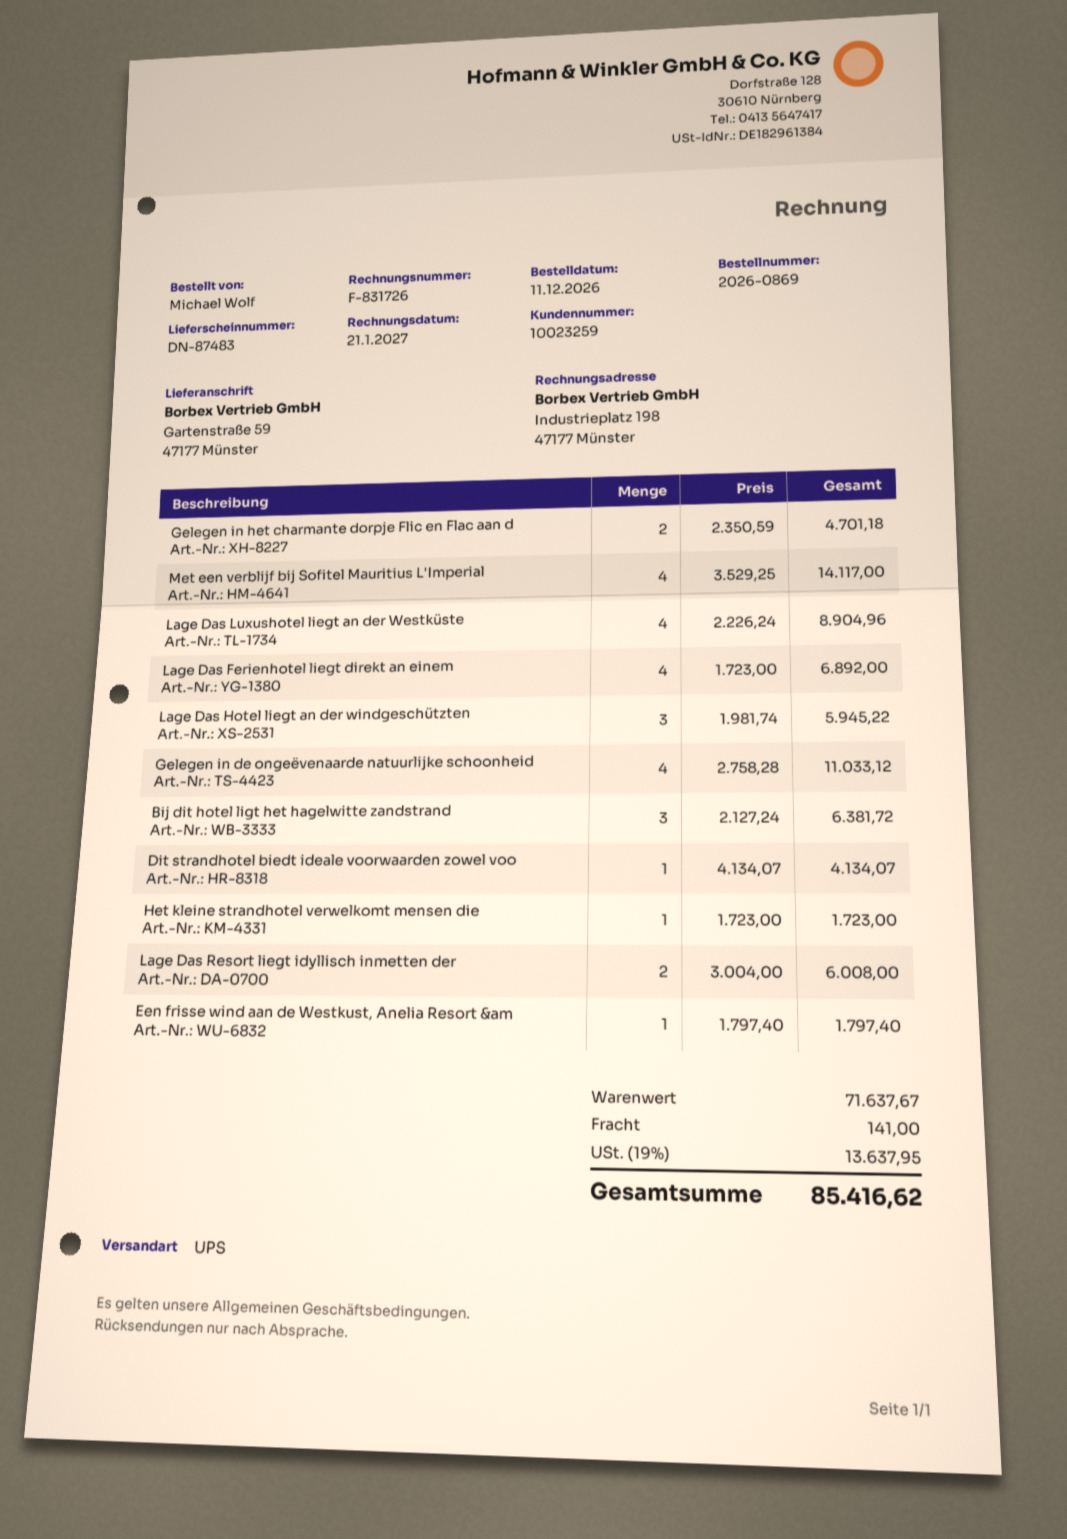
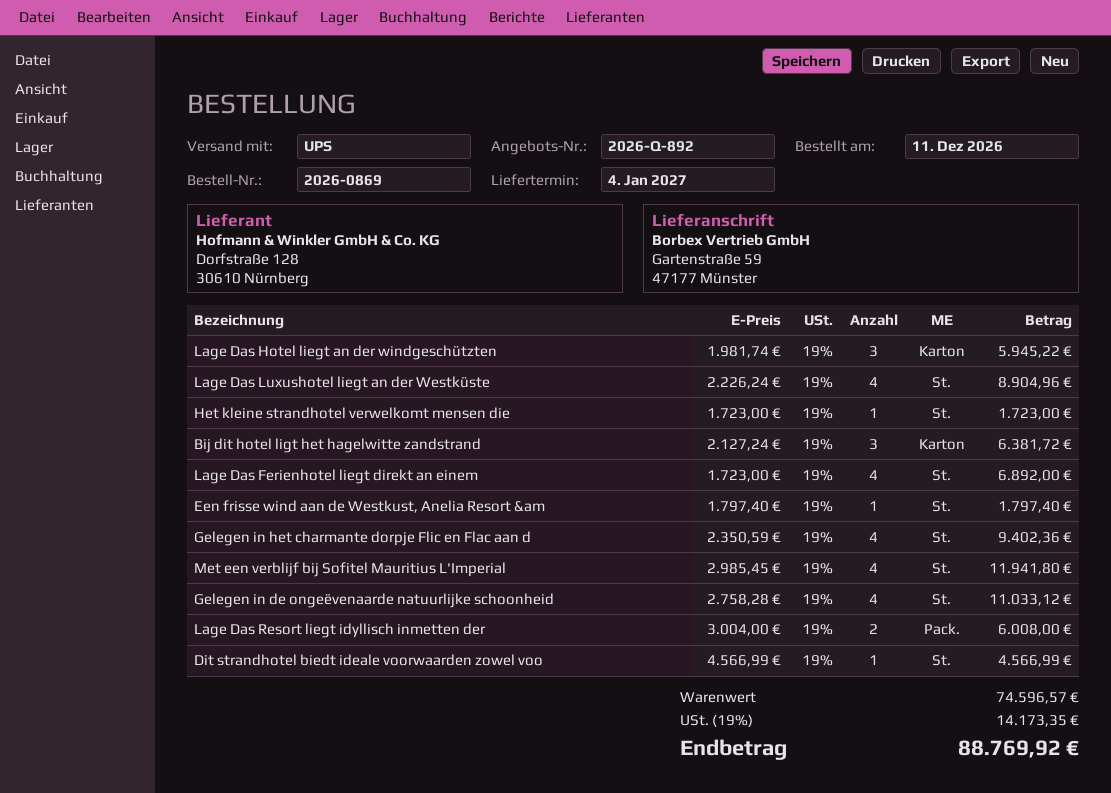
Gelegen in het charmante dorpje Flic en Flac aan d: 2 x 2350.59 = 4701.18 -> 4 x 2350.59 = 9402.36
Met een verblijf bij Sofitel Mauritius L'Imperial: 4 x 3529.25 = 14117.00 -> 4 x 2985.45 = 11941.80
Dit strandhotel biedt ideale voorwaarden zowel voo: 1 x 4134.07 = 4134.07 -> 1 x 4566.99 = 4566.99
subtotal: 71637.67 -> 74596.57
shipping: 141.00 -> none
tax: 19% = 13637.95 -> 19% = 14173.35
total: 85416.62 -> 88769.92

